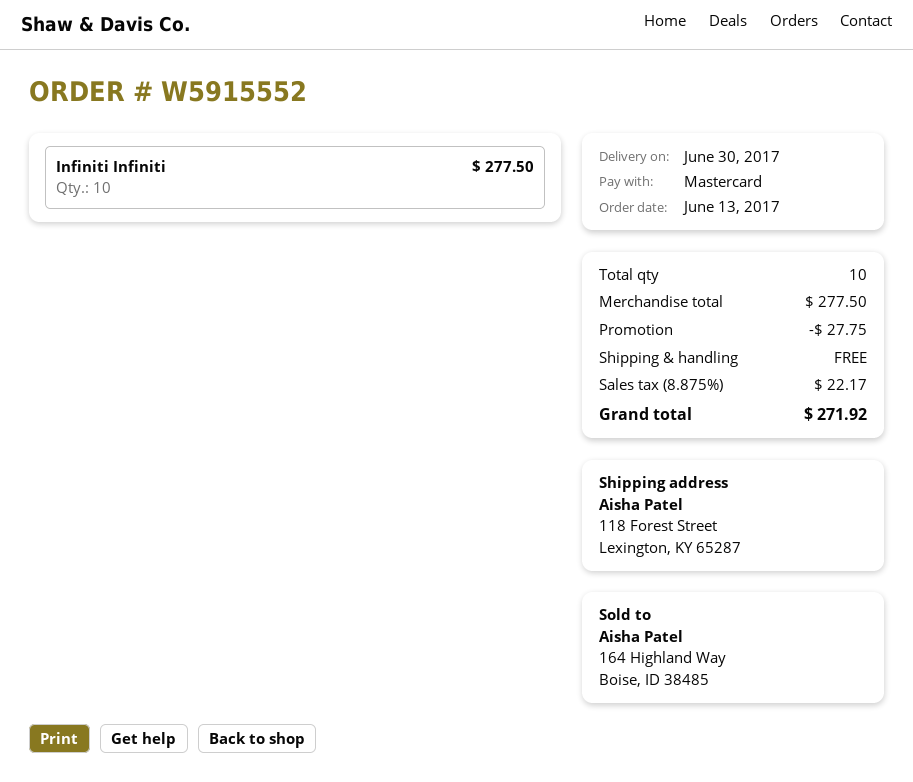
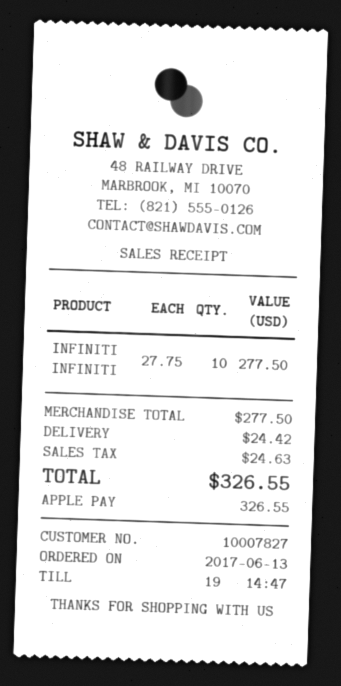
payment method: Mastercard -> Apple Pay
discount: 27.75 -> none
shipping: 0.00 -> 24.42
tax: 22.17 -> 24.63
total: 271.92 -> 326.55

